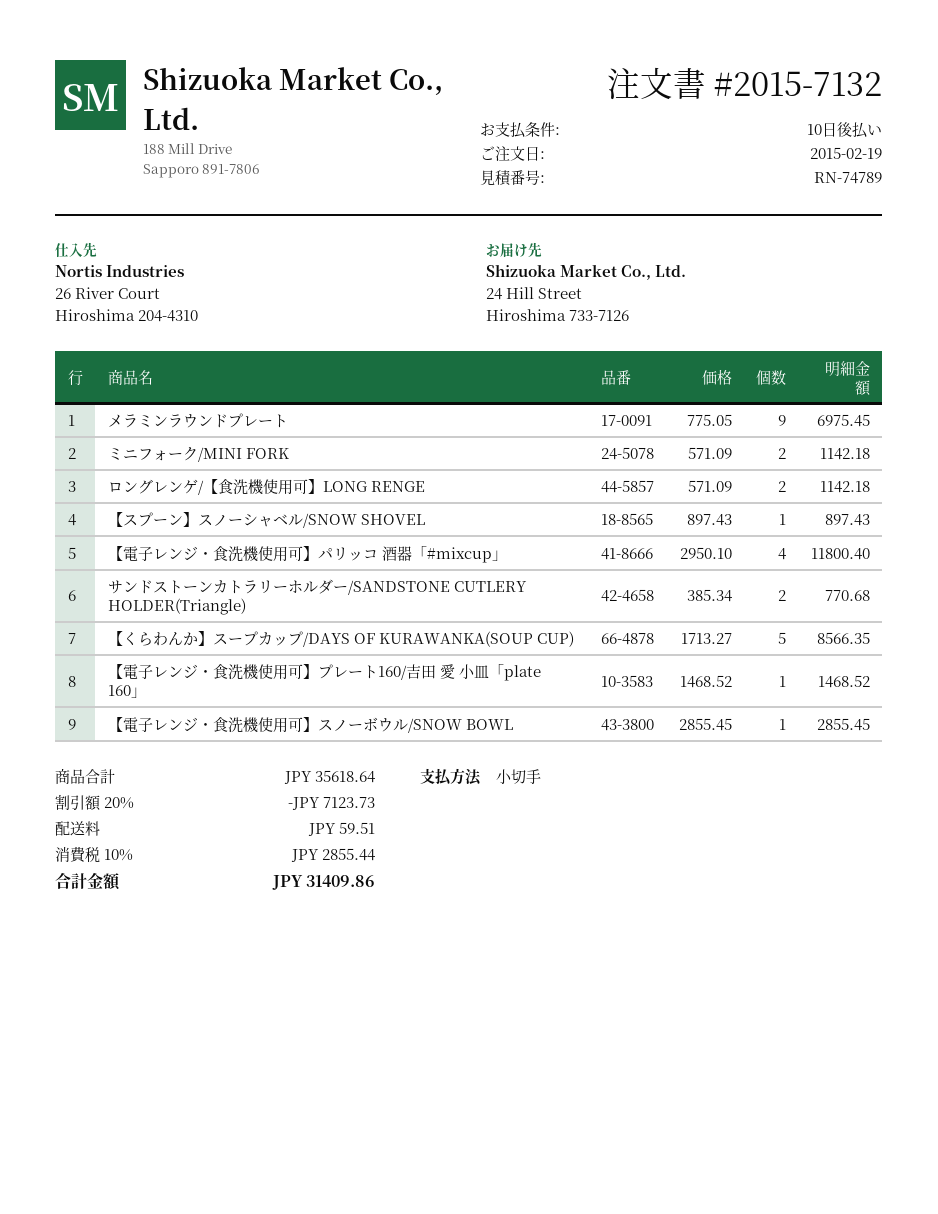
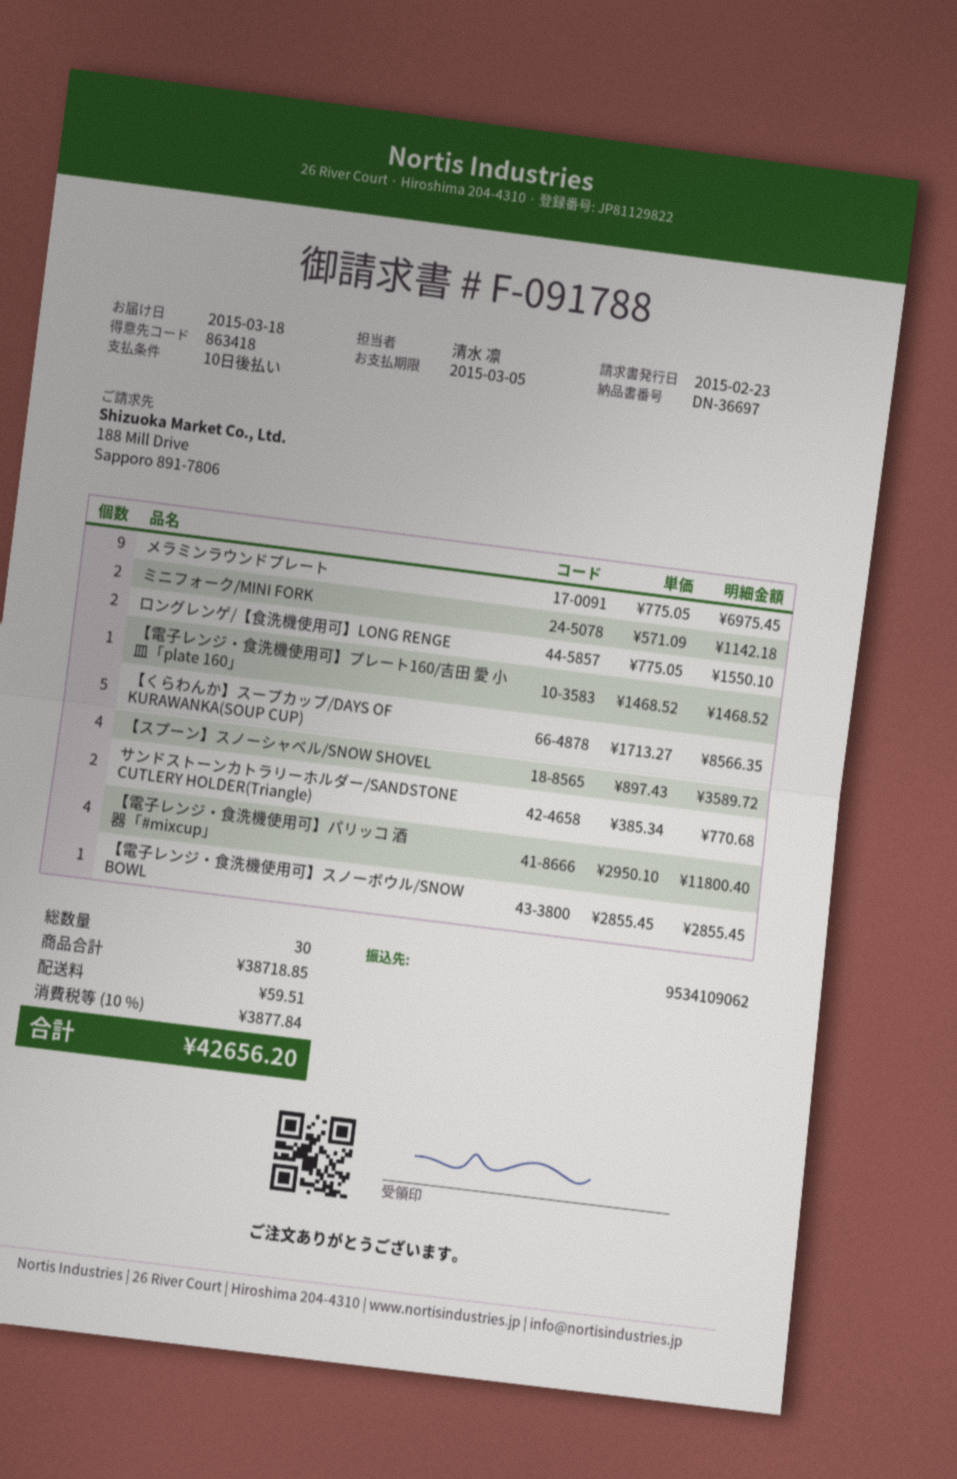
ロングレンゲ/【食洗機使用可】LONG RENGE: 2 x 571.09 = 1142.18 -> 2 x 775.05 = 1550.10
【スプーン】スノーシャベル/SNOW SHOVEL: 1 x 897.43 = 897.43 -> 4 x 897.43 = 3589.72
subtotal: 35618.64 -> 38718.85
discount: 20% = 7123.73 -> none
tax: 10% = 2855.44 -> 10% = 3877.84
total: 31409.86 -> 42656.20

